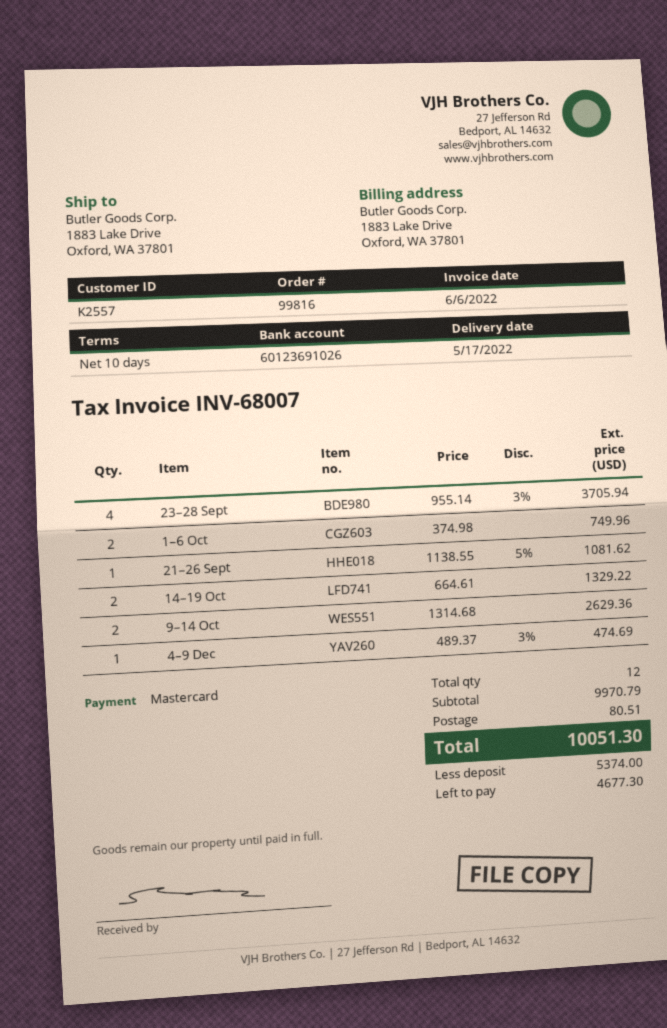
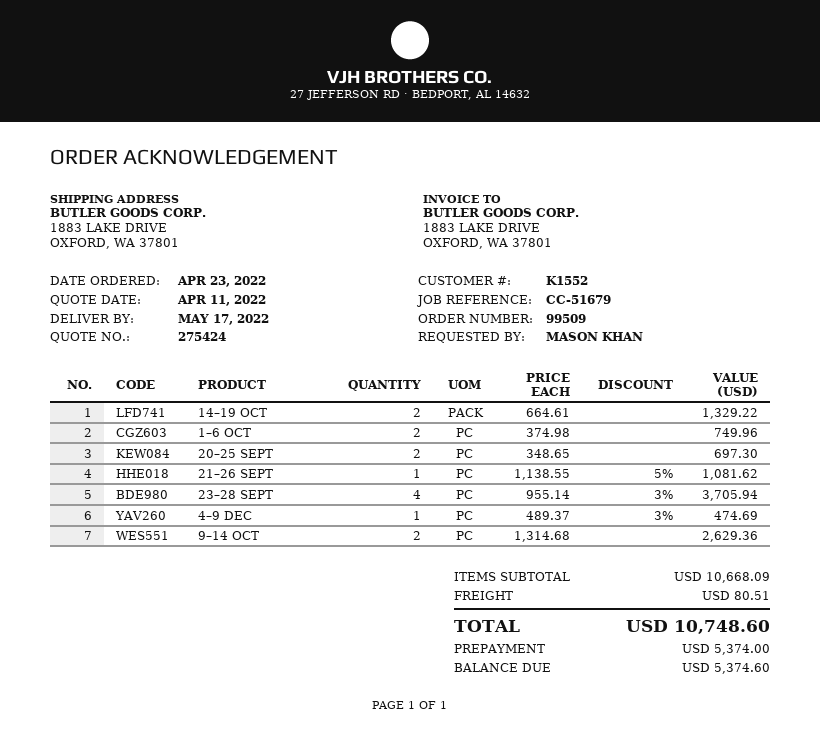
order number: 99816 -> 99509
customer number: K2557 -> K1552
20–25 SEPT: none -> 2 x 348.65 = 697.30
subtotal: 9970.79 -> 10668.09
total: 10051.30 -> 10748.60
balance: 4677.30 -> 5374.60

